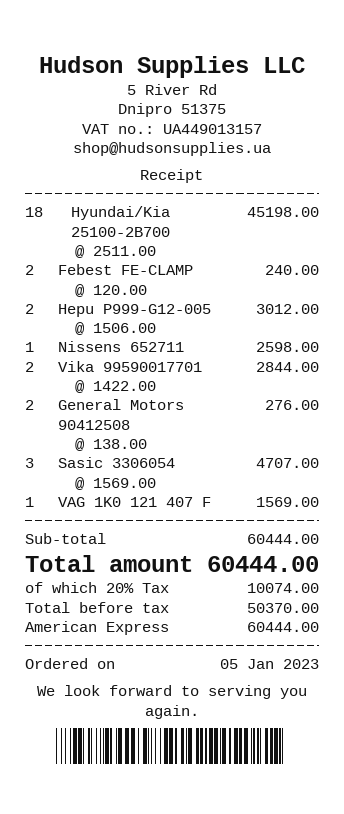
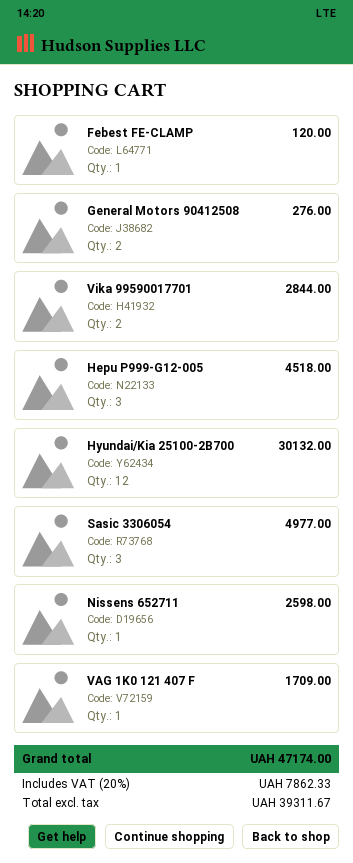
Hyundai/Kia 25100-2B700: 18 for 45198.00 -> 12 for 30132.00
Febest FE-CLAMP: 2 for 240.00 -> 1 for 120.00
Hepu P999-G12-005: 2 for 3012.00 -> 3 for 4518.00
Sasic 3306054: 3 for 4707.00 -> 3 for 4977.00
VAG 1K0 121 407 F: 1 for 1569.00 -> 1 for 1709.00
net: 50370.00 -> 39311.67
tax: 20% = 10074.00 -> 20% = 7862.33
total: 60444.00 -> 47174.00

